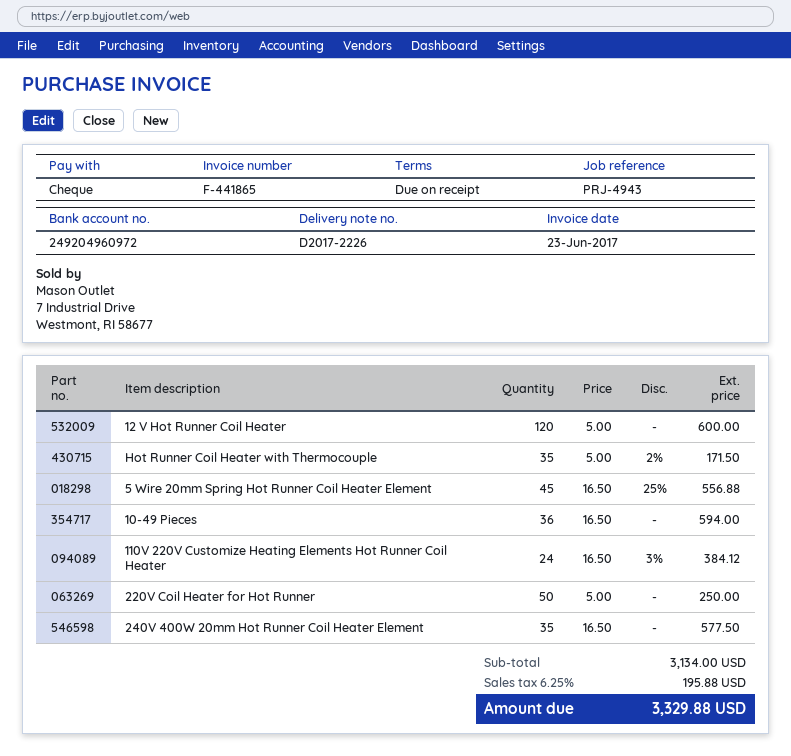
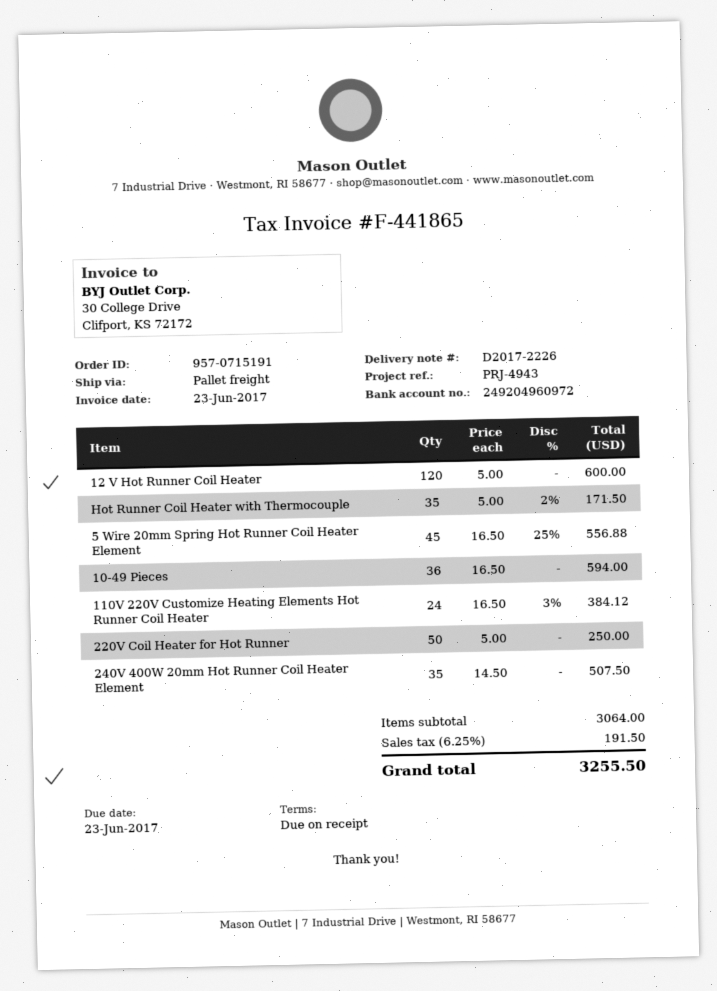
240V 400W 20mm Hot Runner Coil Heater Element: 35 x 16.50 = 577.50 -> 35 x 14.50 = 507.50
subtotal: 3134.00 -> 3064.00
tax: 6.25% = 195.88 -> 6.25% = 191.50
total: 3329.88 -> 3255.50

